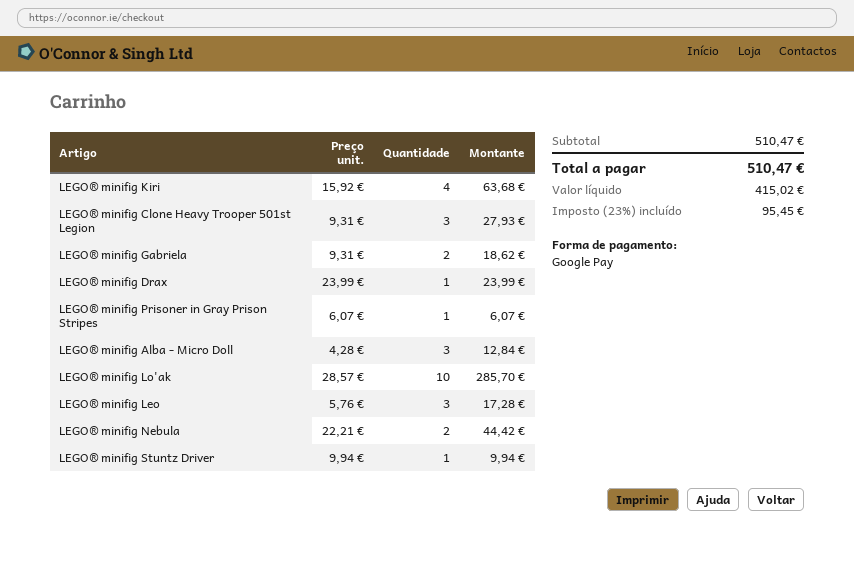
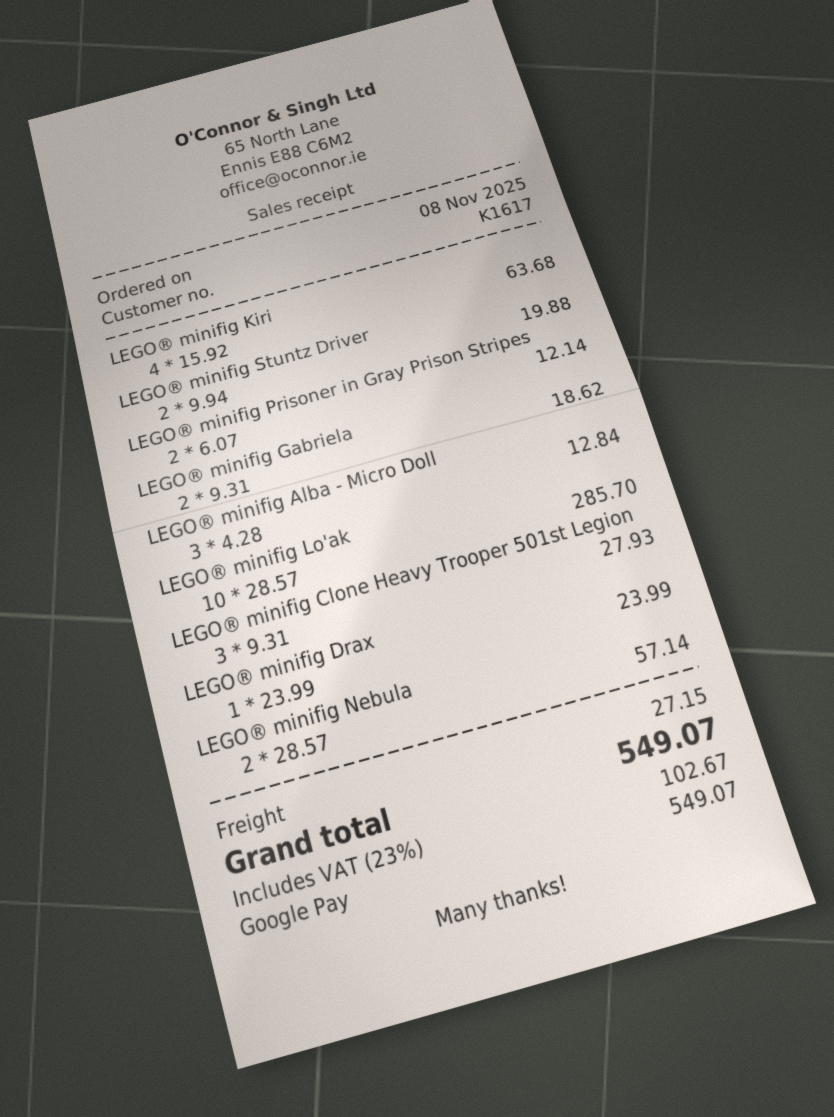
LEGO® minifig Prisoner in Gray Prison Stripes: 1 x 6.07 = 6.07 -> 2 x 6.07 = 12.14
LEGO® minifig Leo: 3 x 5.76 = 17.28 -> none
LEGO® minifig Nebula: 2 x 22.21 = 44.42 -> 2 x 28.57 = 57.14
LEGO® minifig Stuntz Driver: 1 x 9.94 = 9.94 -> 2 x 9.94 = 19.88
shipping: none -> 27.15
tax: 23% = 95.45 -> 23% = 102.67
total: 510.47 -> 549.07

